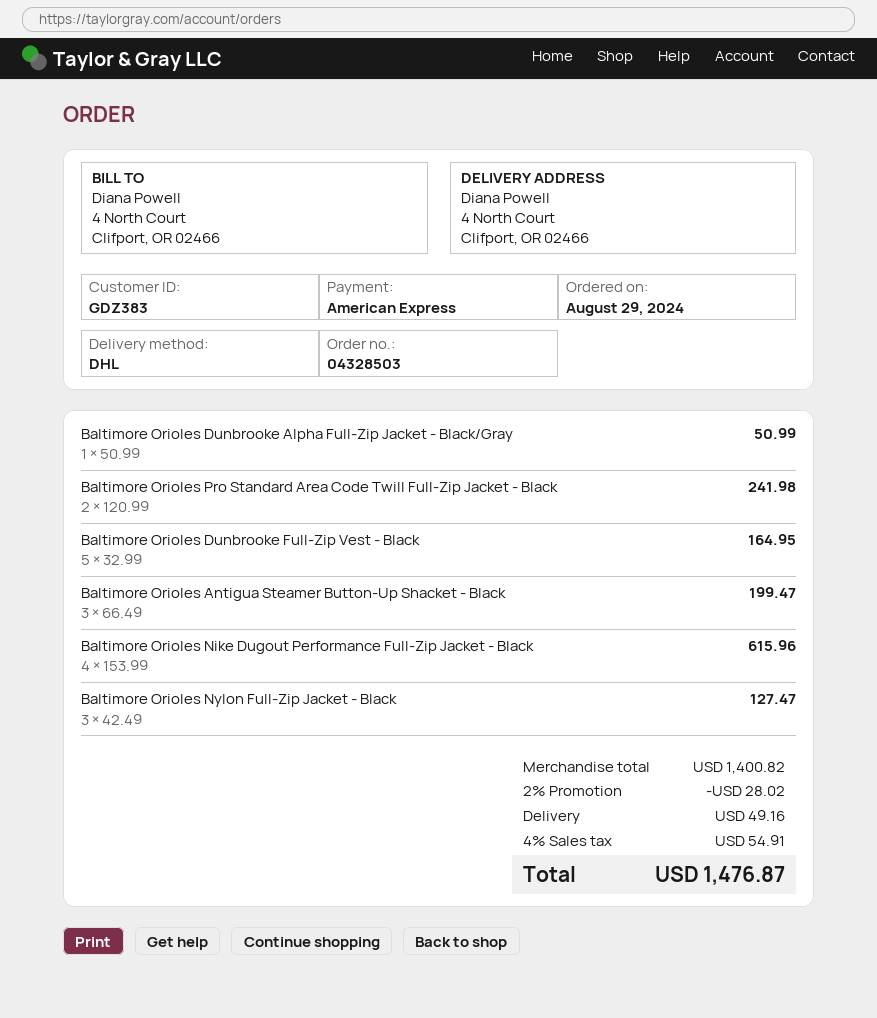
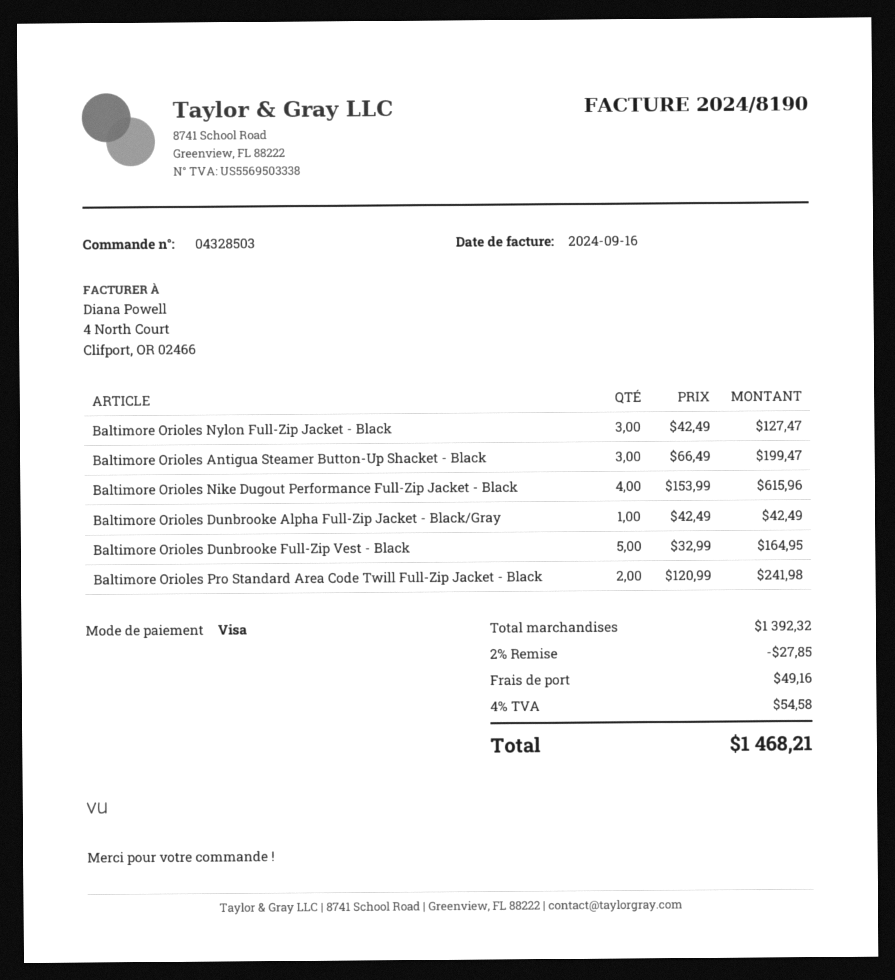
payment method: American Express -> Visa
Baltimore Orioles Dunbrooke Alpha Full-Zip Jacket - Black/Gray: 1 x 50.99 = 50.99 -> 1 x 42.49 = 42.49
subtotal: 1400.82 -> 1392.32
discount: 2% = 28.02 -> 2% = 27.85
tax: 4% = 54.91 -> 4% = 54.58
total: 1476.87 -> 1468.21

